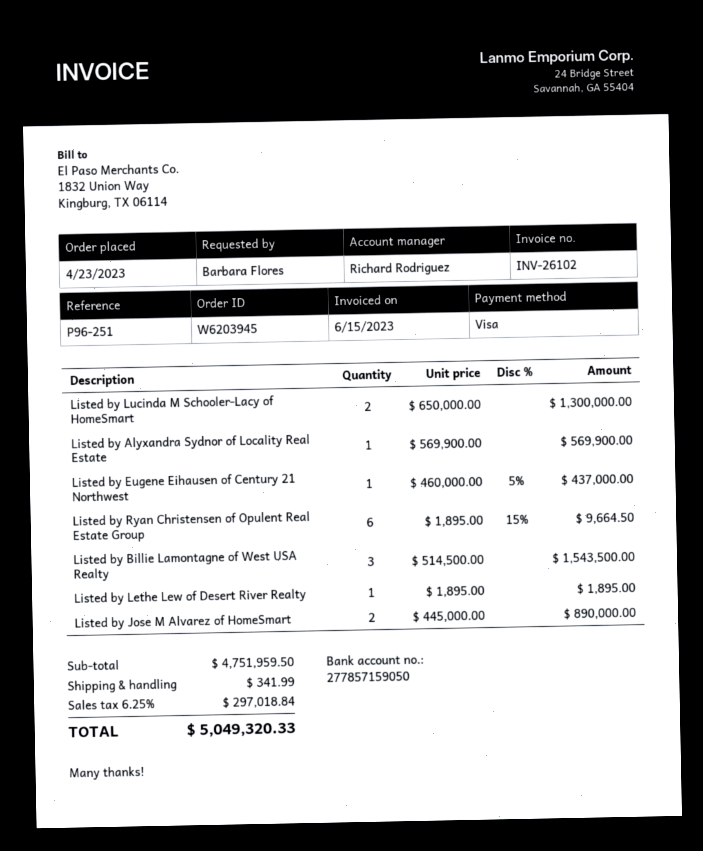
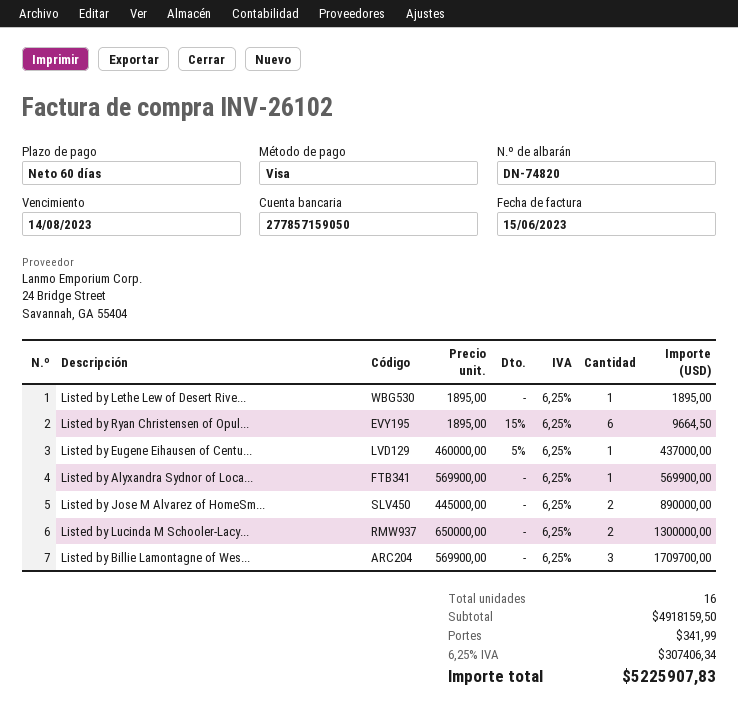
Listed by Billie Lamontagne of West USA Realty: 3 x 514500.00 = 1543500.00 -> 3 x 569900.00 = 1709700.00
subtotal: 4751959.50 -> 4918159.50
tax: 6.25% = 297018.84 -> 6.25% = 307406.34
total: 5049320.33 -> 5225907.83

